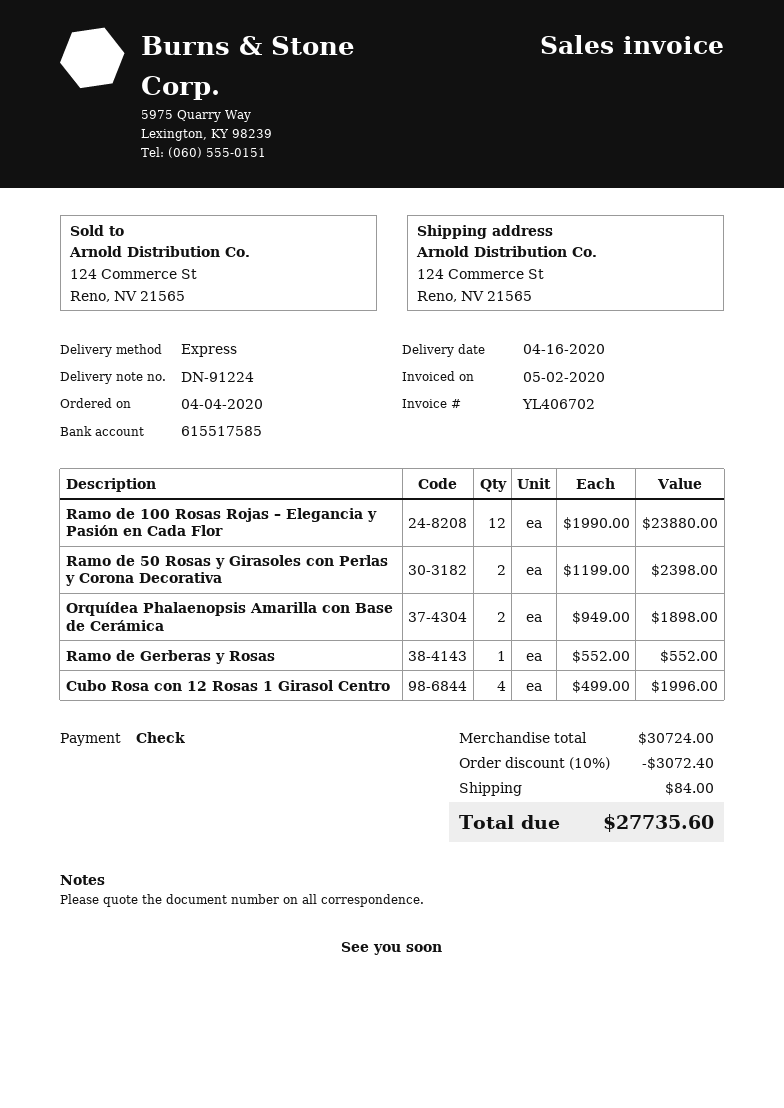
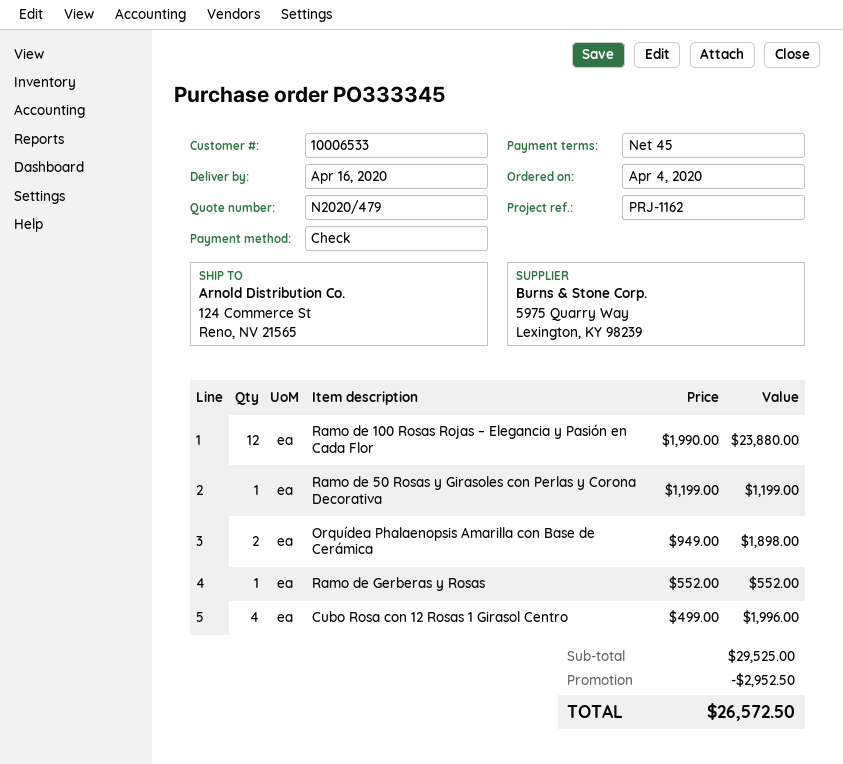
Ramo de 50 Rosas y Girasoles con Perlas y Corona Decorativa: 2 x 1199.00 = 2398.00 -> 1 x 1199.00 = 1199.00
subtotal: 30724.00 -> 29525.00
discount: 3072.40 -> 2952.50
shipping: 84.00 -> none
total: 27735.60 -> 26572.50

